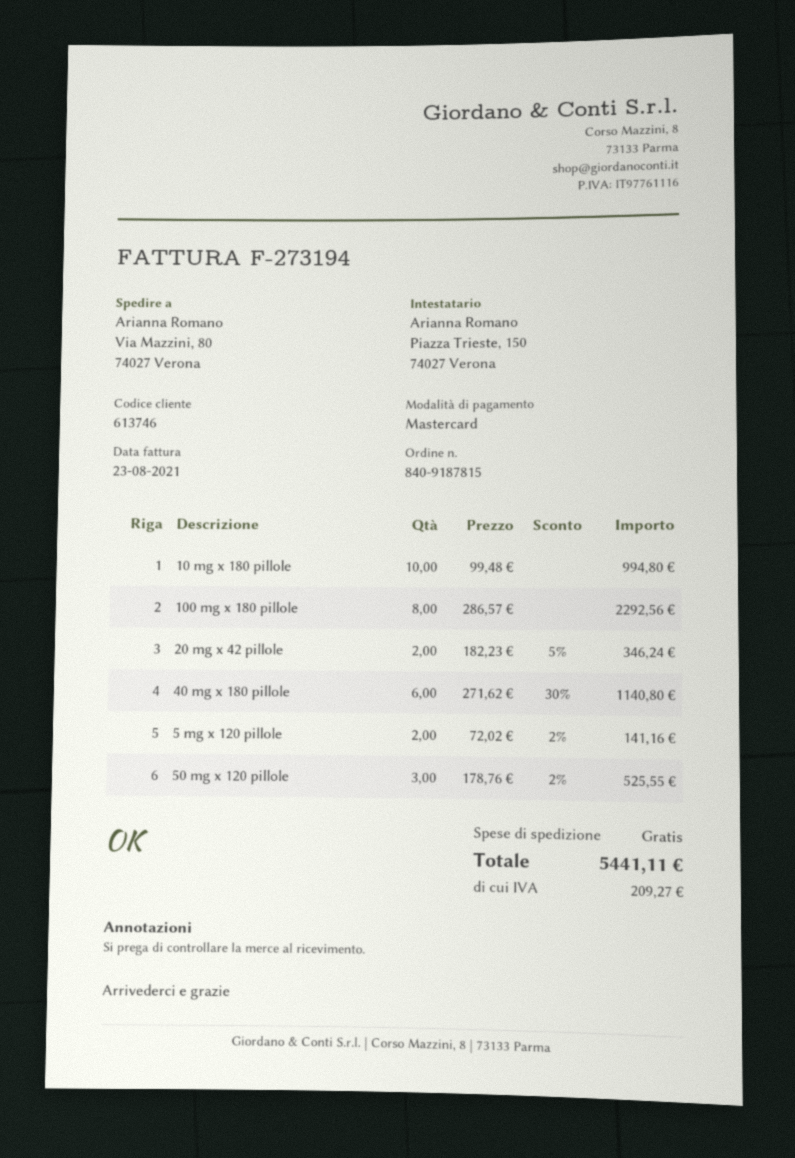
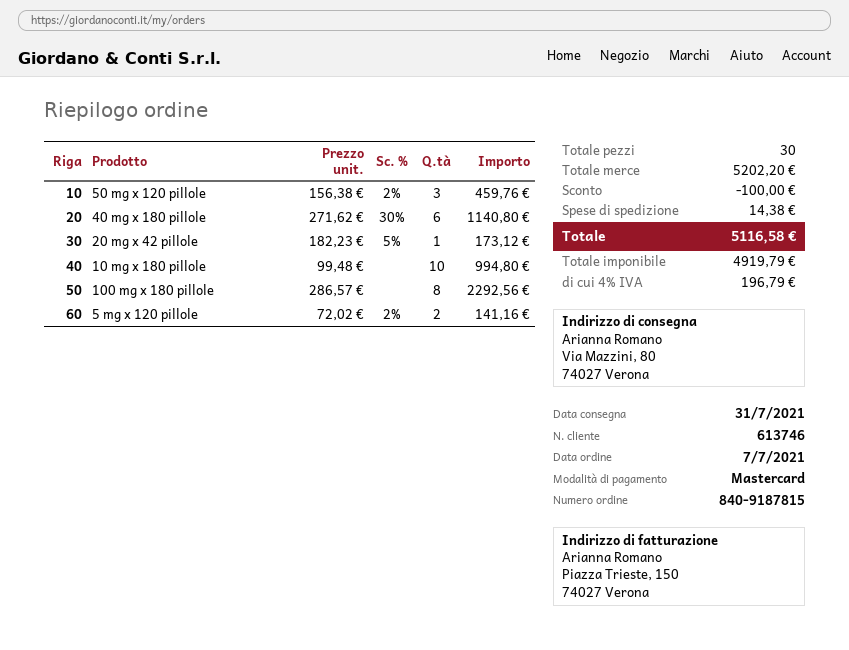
20 mg x 42 pillole: 2 x 182.23 - 5% = 346.24 -> 1 x 182.23 - 5% = 173.12
50 mg x 120 pillole: 3 x 178.76 - 2% = 525.55 -> 3 x 156.38 - 2% = 459.76
discount: none -> 100.00
shipping: 0.00 -> 14.38
tax: 209.27 -> 196.79
total: 5441.11 -> 5116.58

